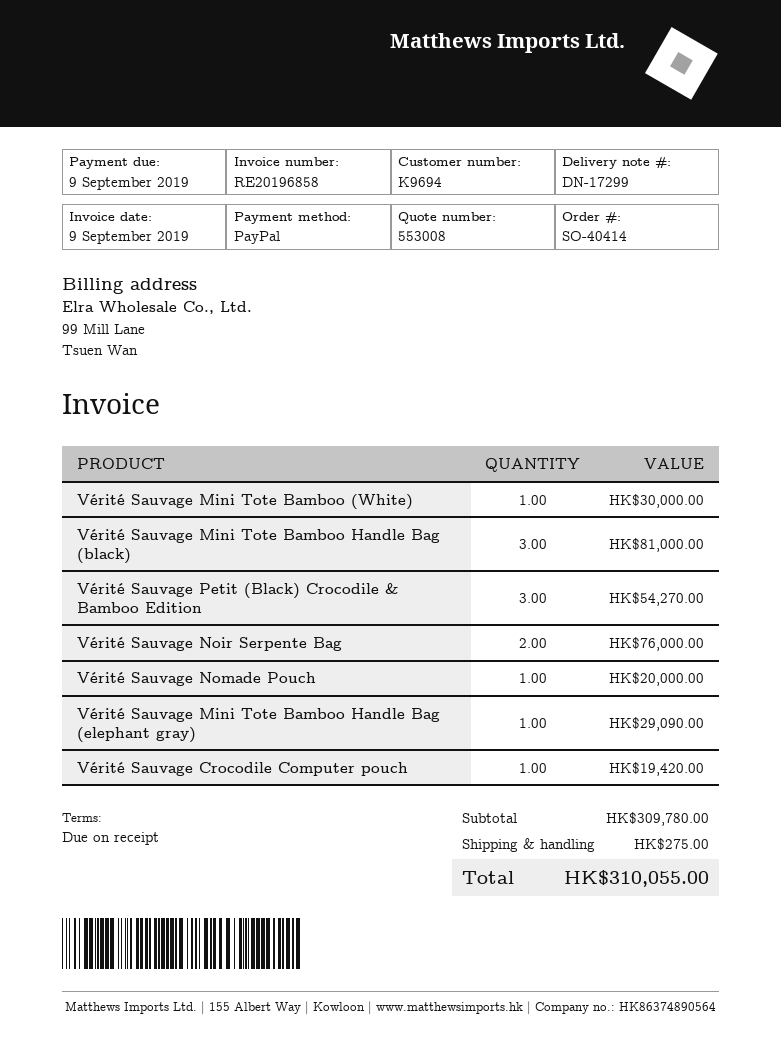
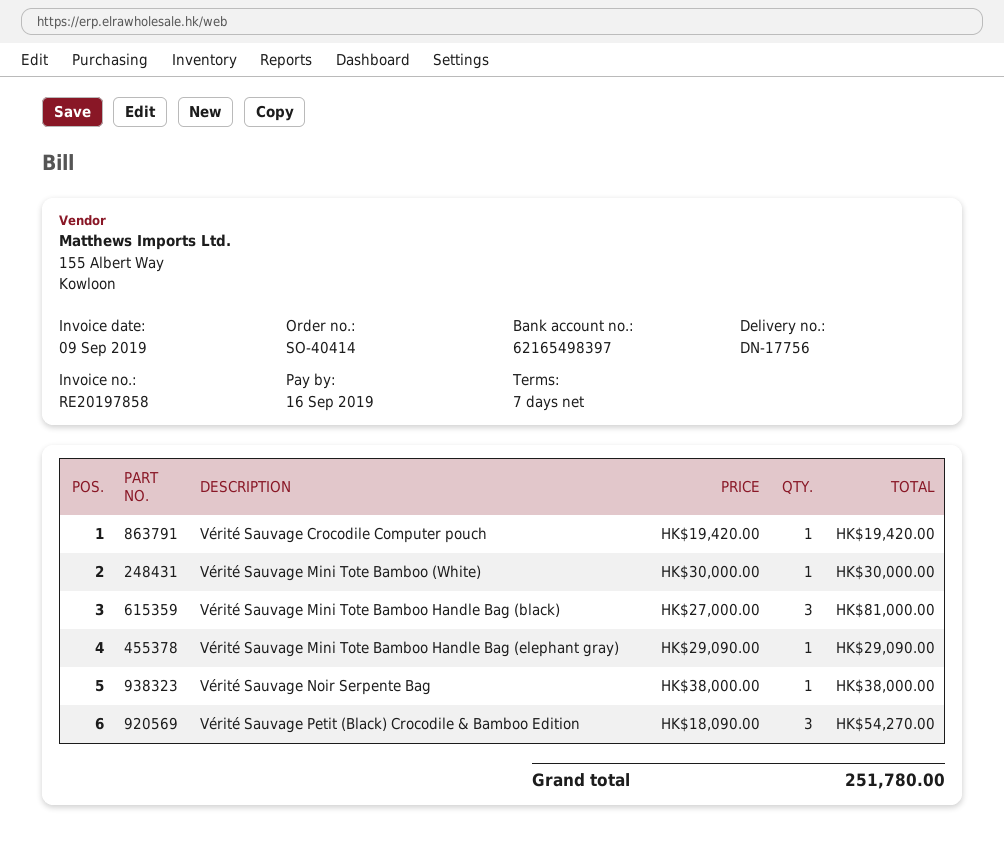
delivery note number: DN-17299 -> DN-17756
invoice number: RE20196858 -> RE20197858
payment terms: on receipt -> 7 days
due date: 2019-09-09 -> 2019-09-16
Vérité Sauvage Noir Serpente Bag: 2 for 76000.00 -> 1 for 38000.00
Vérité Sauvage Nomade Pouch: 1 for 20000.00 -> none
shipping: 275.00 -> none
total: 310055.00 -> 251780.00

